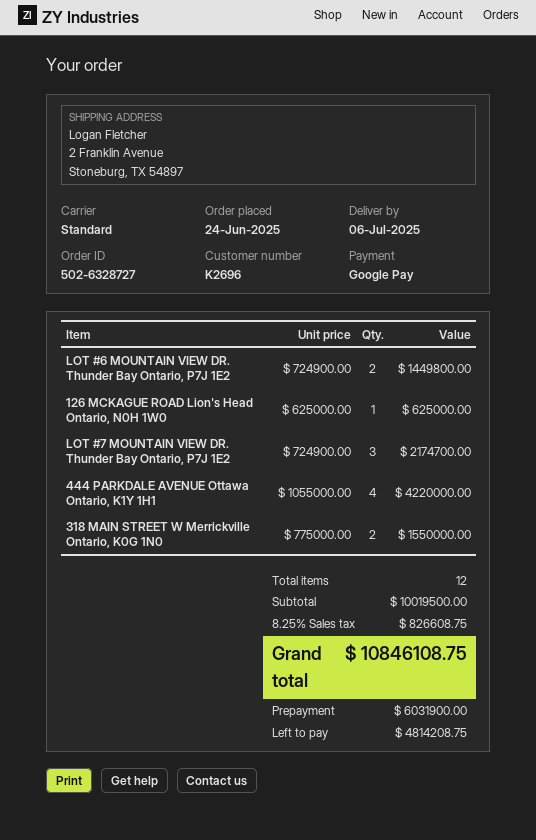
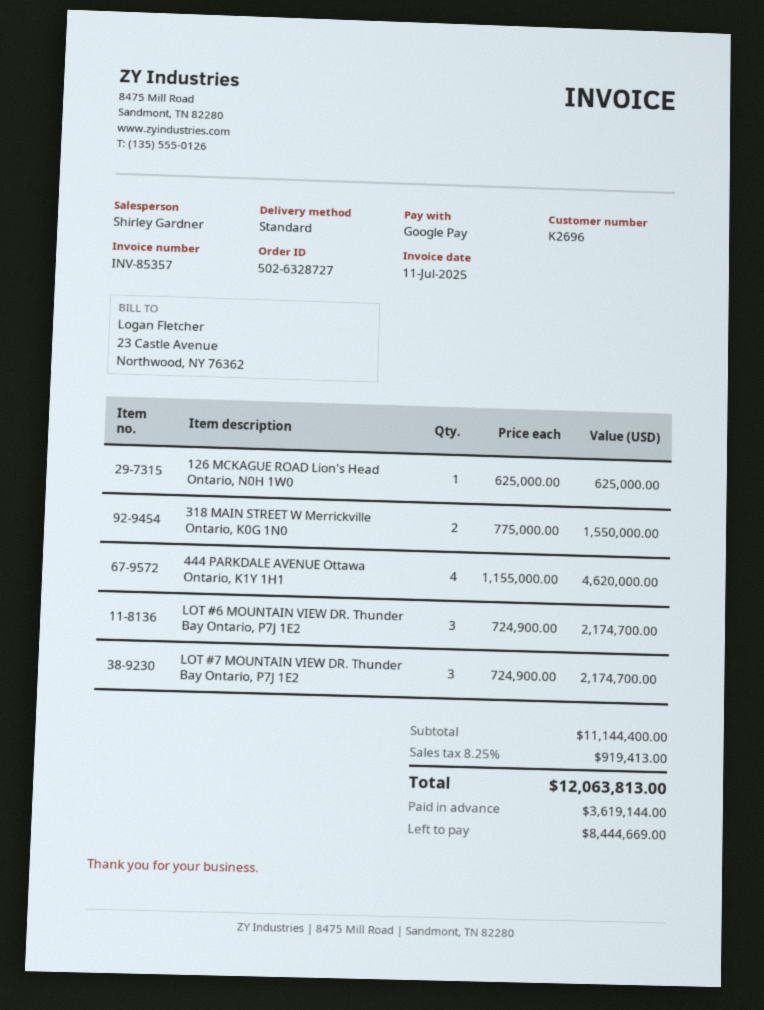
LOT #6 MOUNTAIN VIEW DR. Thunder Bay Ontario, P7J 1E2: 2 x 724900.00 = 1449800.00 -> 3 x 724900.00 = 2174700.00
444 PARKDALE AVENUE Ottawa Ontario, K1Y 1H1: 4 x 1055000.00 = 4220000.00 -> 4 x 1155000.00 = 4620000.00
subtotal: 10019500.00 -> 11144400.00
tax: 8.25% = 826608.75 -> 8.25% = 919413.00
total: 10846108.75 -> 12063813.00
deposit: 6031900.00 -> 3619144.00
balance: 4814208.75 -> 8444669.00

